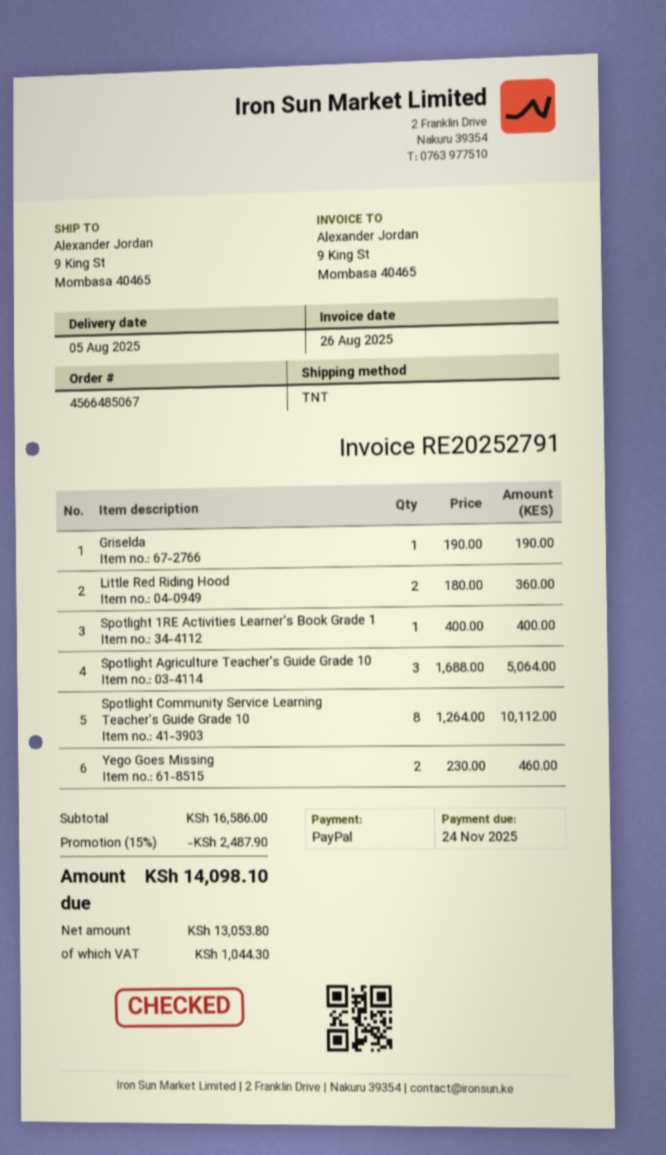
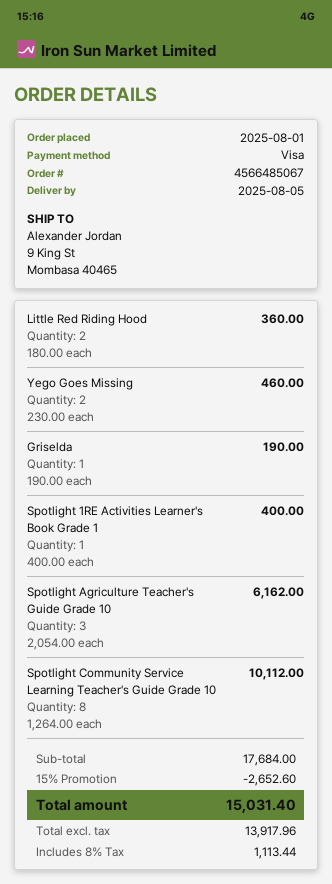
payment method: PayPal -> Visa
Spotlight Agriculture Teacher's Guide Grade 10: 3 x 1688.00 = 5064.00 -> 3 x 2054.00 = 6162.00
subtotal: 16586.00 -> 17684.00
discount: 15% = 2487.90 -> 15% = 2652.60
net: 13053.80 -> 13917.96
tax: 1044.30 -> 1113.44
total: 14098.10 -> 15031.40

